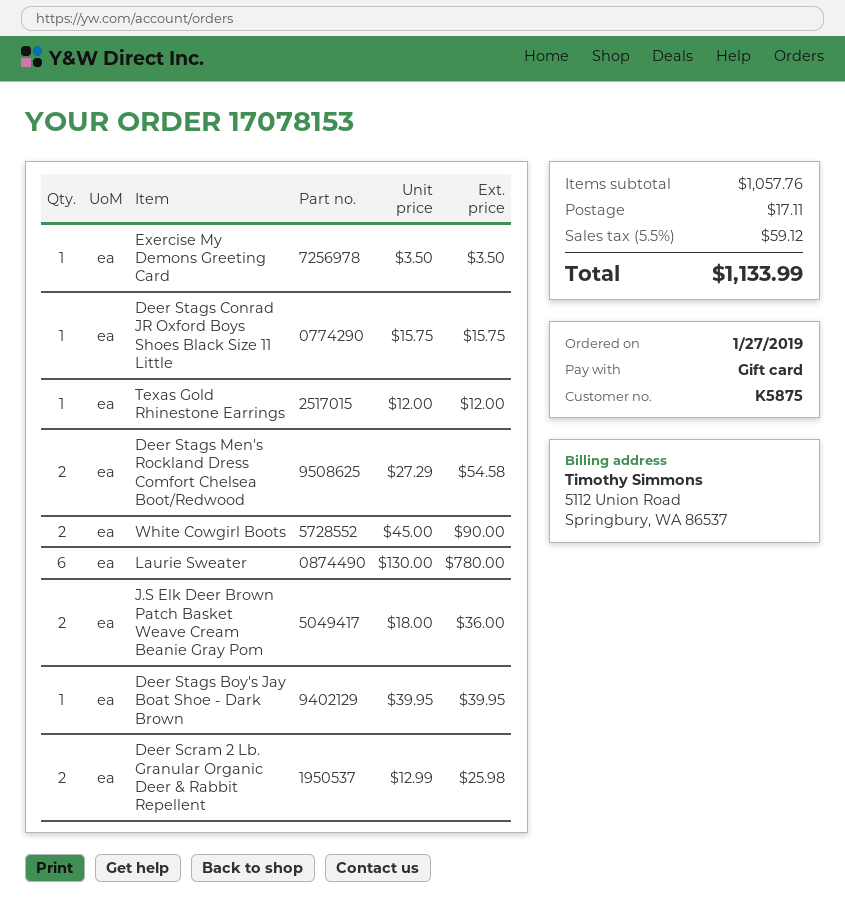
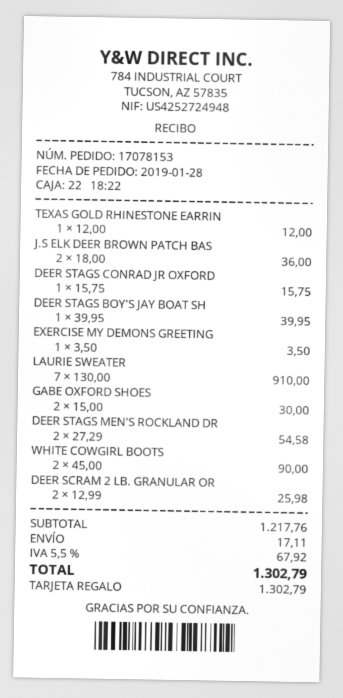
order date: 2019-01-27 -> 2019-01-28
Laurie Sweater: 6 x 130.00 = 780.00 -> 7 x 130.00 = 910.00
GABE OXFORD SHOES: none -> 2 x 15.00 = 30.00
subtotal: 1057.76 -> 1217.76
tax: 5.5% = 59.12 -> 5.5% = 67.92
total: 1133.99 -> 1302.79

